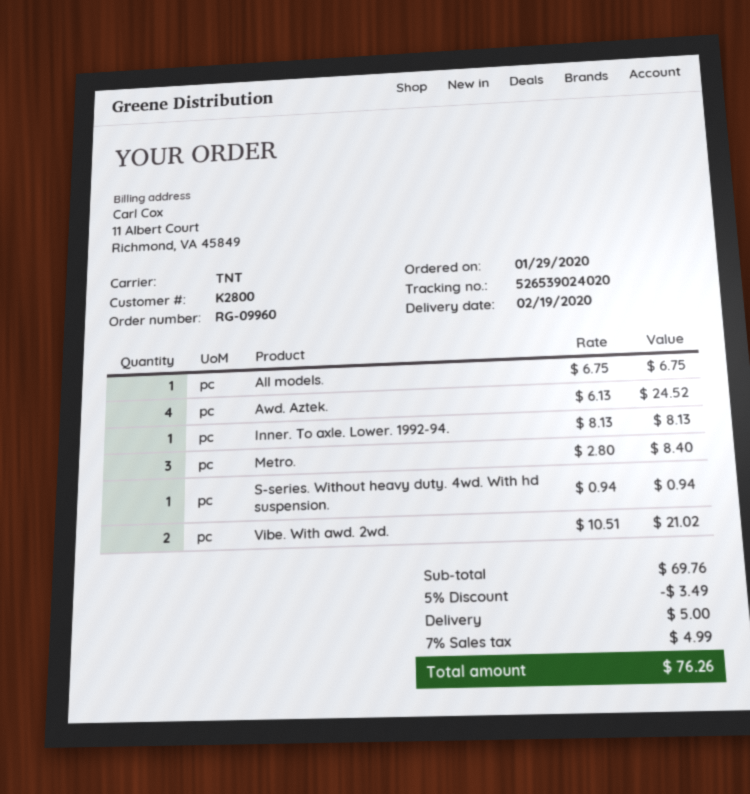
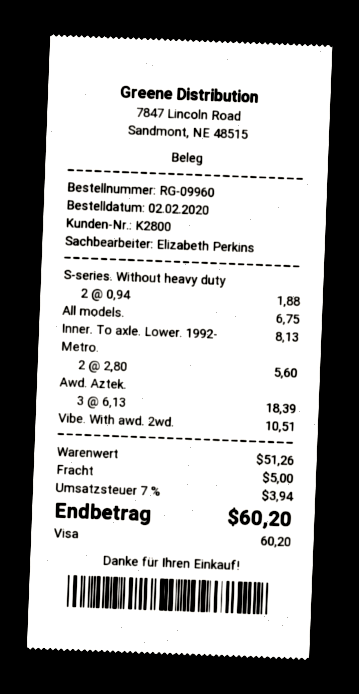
order date: 2020-01-29 -> 2020-02-02
Awd. Aztek.: 4 x 6.13 = 24.52 -> 3 x 6.13 = 18.39
Metro.: 3 x 2.80 = 8.40 -> 2 x 2.80 = 5.60
S-series. Without heavy duty. 4wd. With hd suspension.: 1 x 0.94 = 0.94 -> 2 x 0.94 = 1.88
Vibe. With awd. 2wd.: 2 x 10.51 = 21.02 -> 1 x 10.51 = 10.51
subtotal: 69.76 -> 51.26
discount: 5% = 3.49 -> none
tax: 7% = 4.99 -> 7% = 3.94
total: 76.26 -> 60.20

